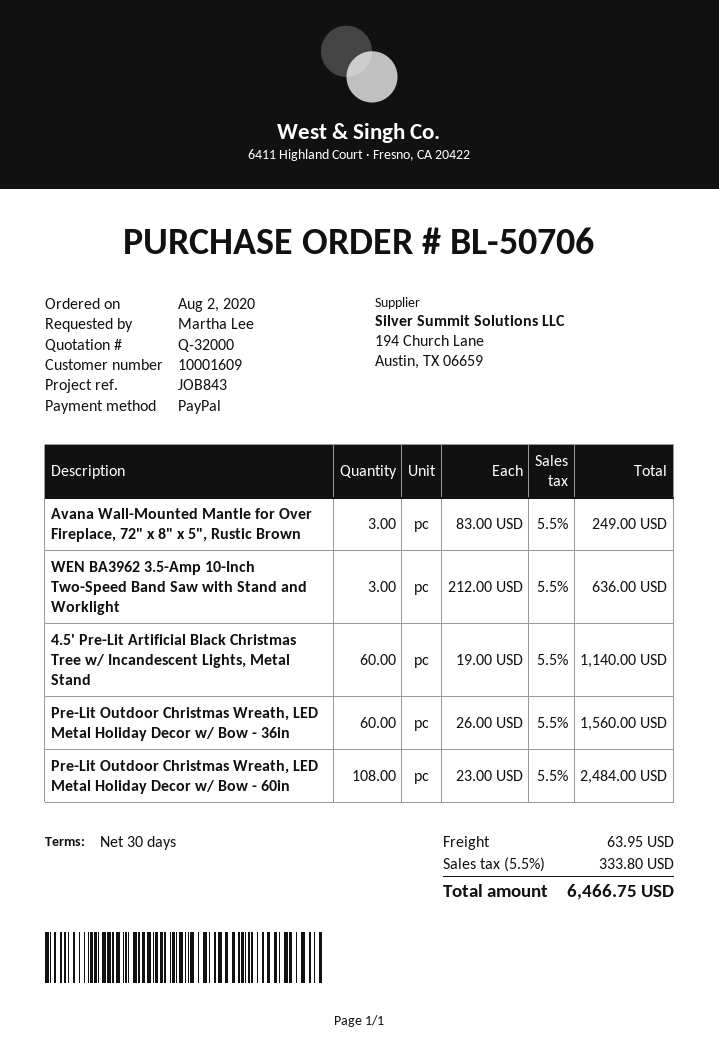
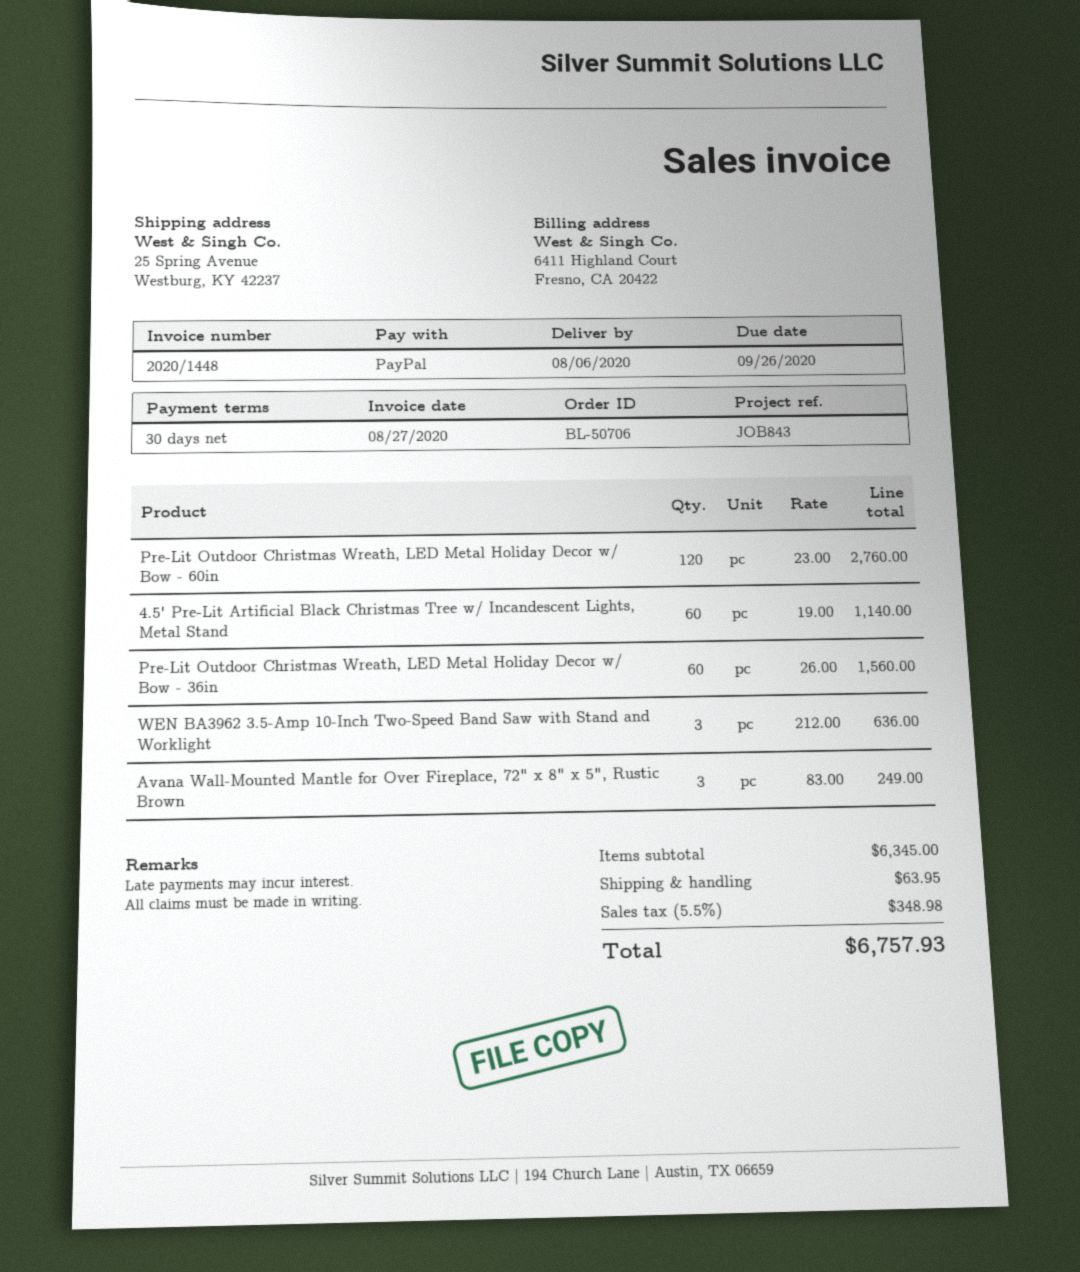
Pre-Lit Outdoor Christmas Wreath, LED Metal Holiday Decor w/ Bow - 60in: 108 x 23.00 = 2484.00 -> 120 x 23.00 = 2760.00
tax: 5.5% = 333.80 -> 5.5% = 348.98
total: 6466.75 -> 6757.93

